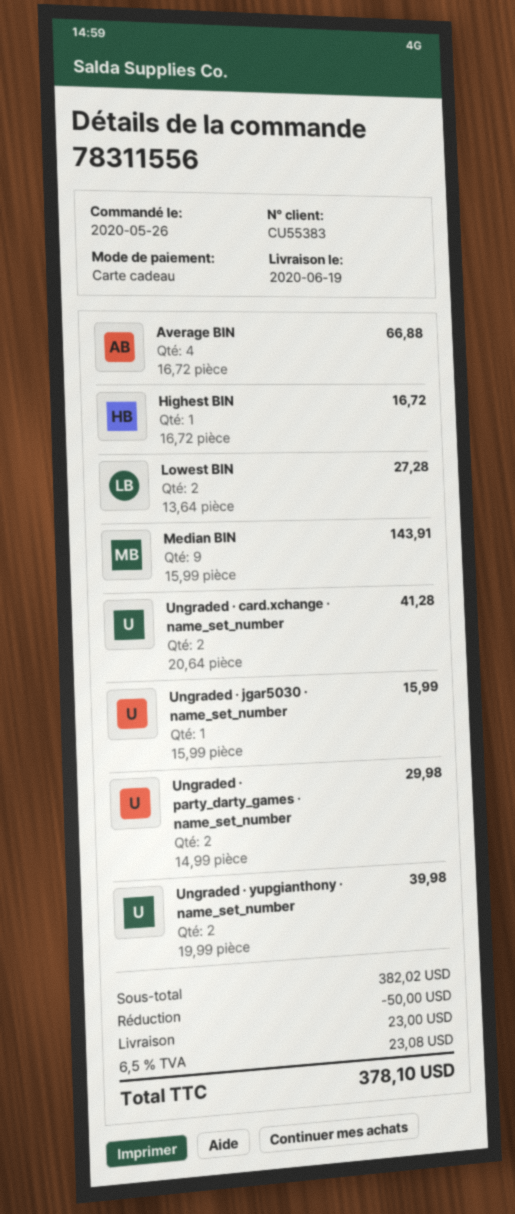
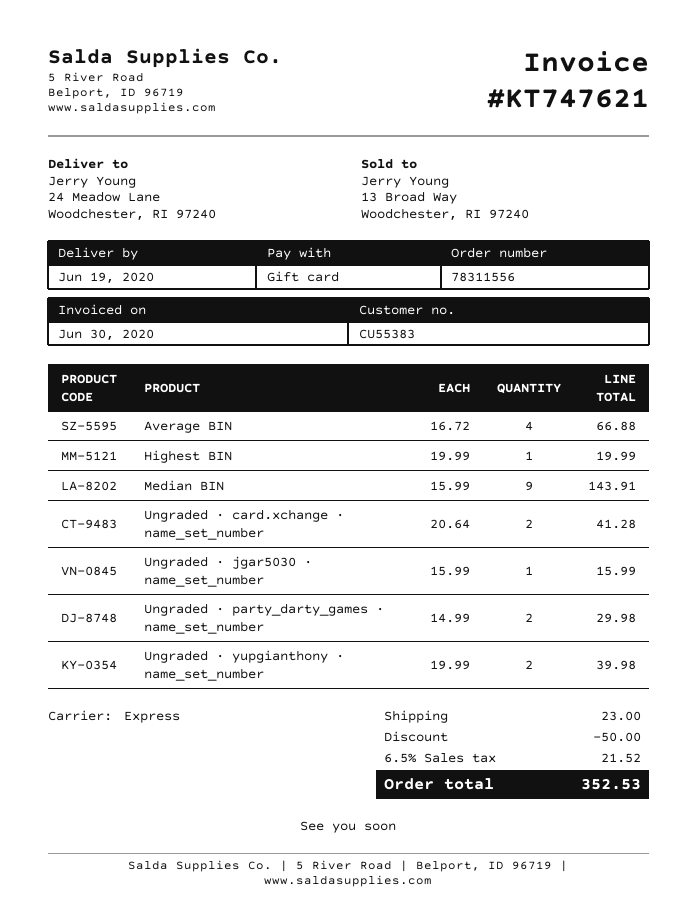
Highest BIN: 1 x 16.72 = 16.72 -> 1 x 19.99 = 19.99
Lowest BIN: 2 x 13.64 = 27.28 -> none
tax: 6.5% = 23.08 -> 6.5% = 21.52
total: 378.10 -> 352.53

